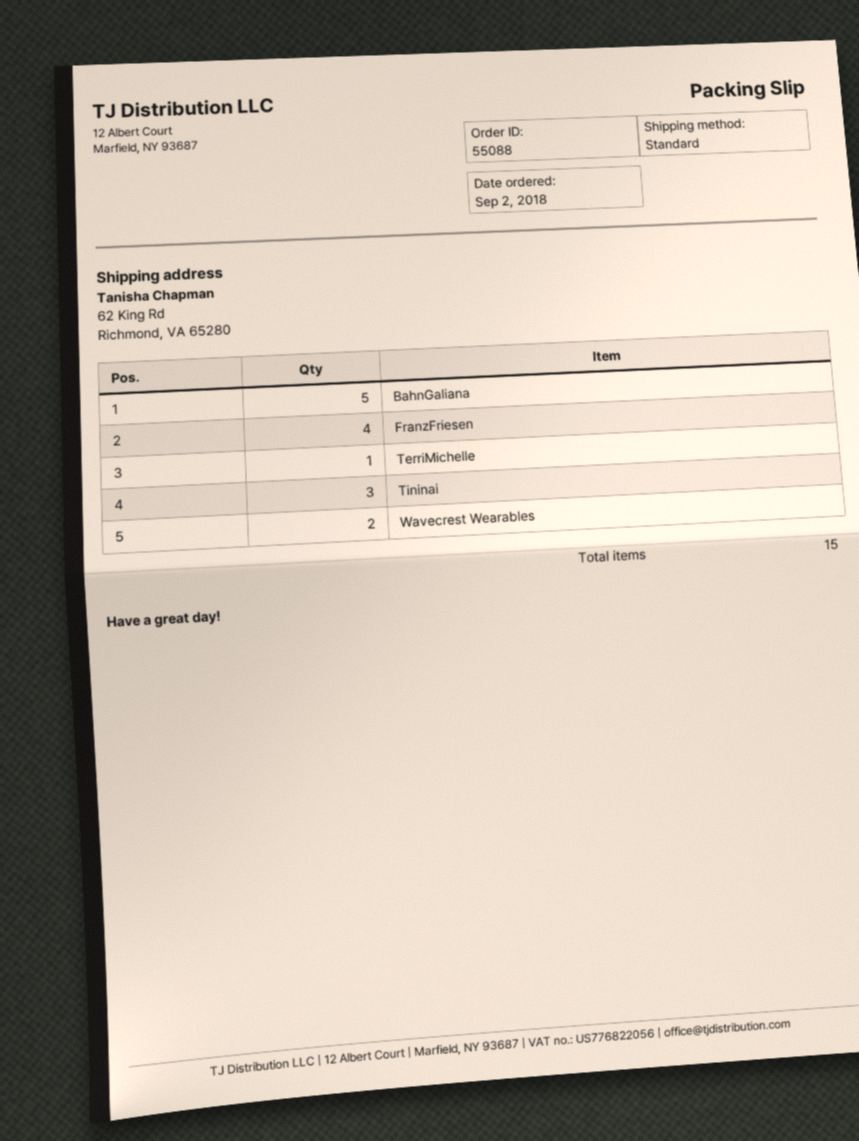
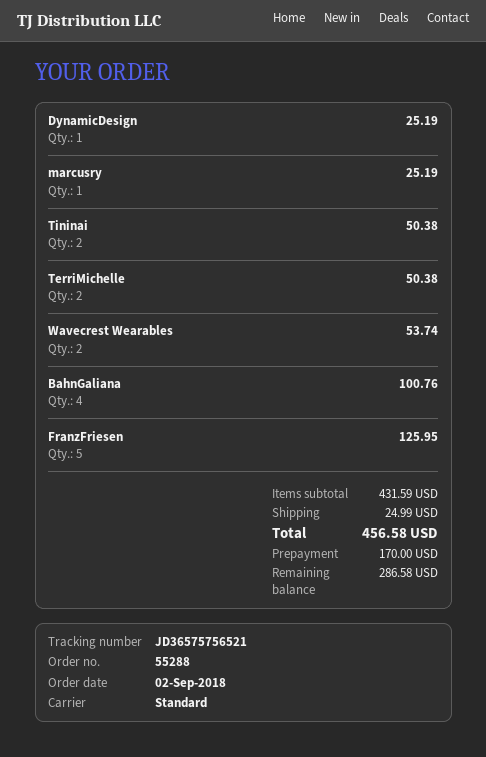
order number: 55088 -> 55288
BahnGaliana: 5 -> 4
FranzFriesen: 4 -> 5
TerriMichelle: 1 -> 2
Tininai: 3 -> 2
DynamicDesign: none -> 1
marcusry: none -> 1

